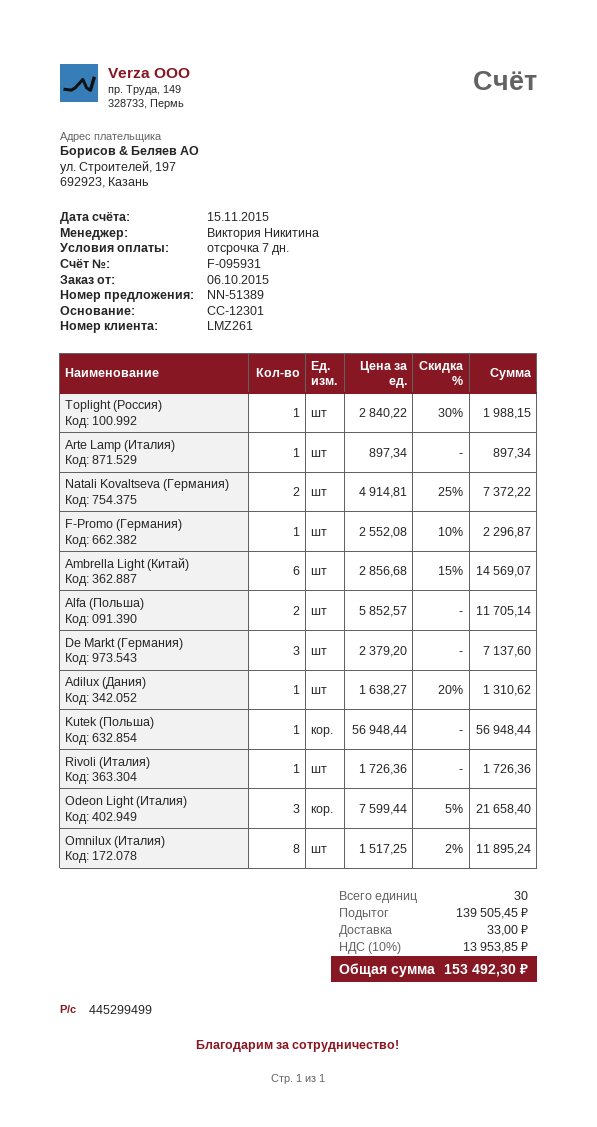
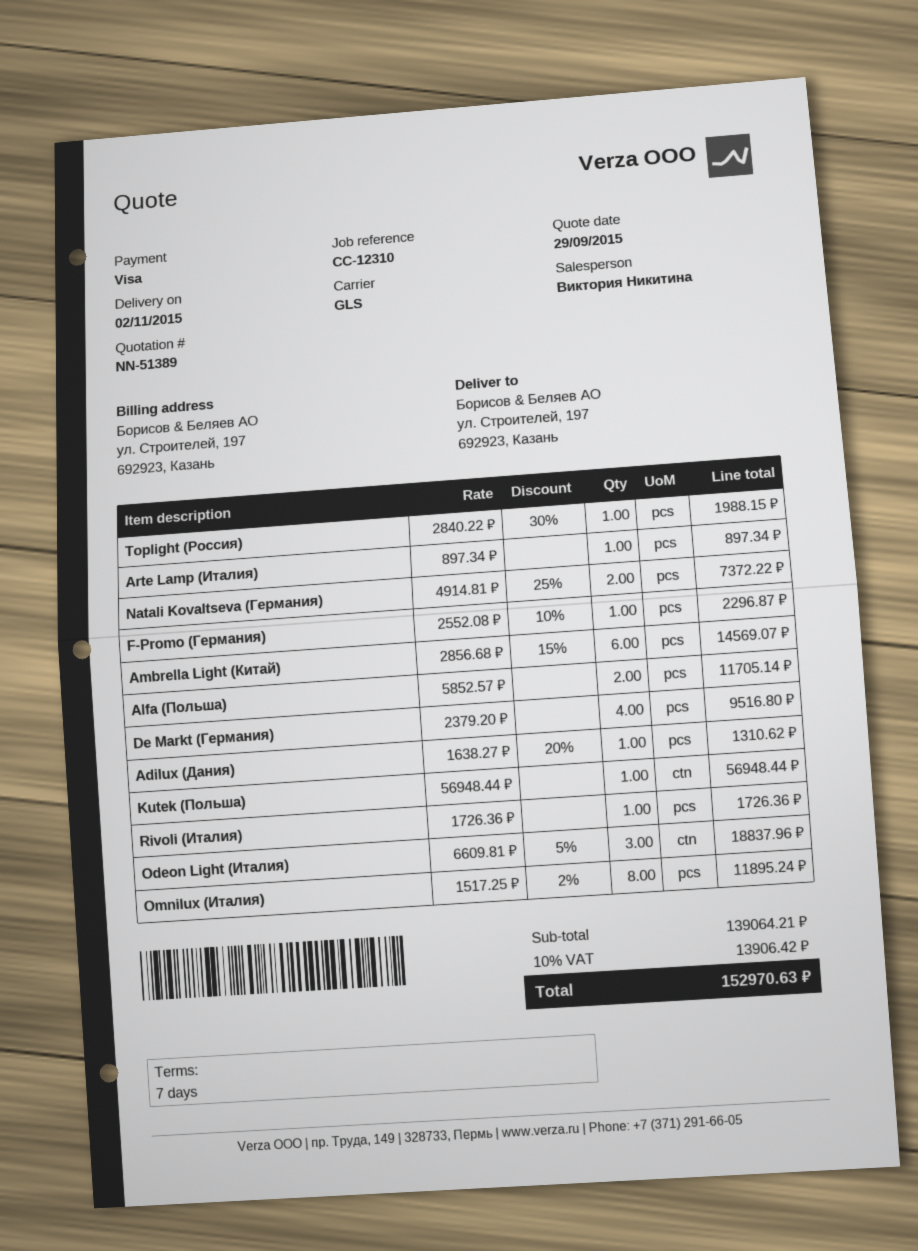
reference: CC-12301 -> CC-12310
De Markt (Германия): 3 x 2379.20 = 7137.60 -> 4 x 2379.20 = 9516.80
Odeon Light (Италия): 3 x 7599.44 - 5% = 21658.40 -> 3 x 6609.81 - 5% = 18837.96
subtotal: 139505.45 -> 139064.21
shipping: 33.00 -> none
tax: 10% = 13953.85 -> 10% = 13906.42
total: 153492.30 -> 152970.63

